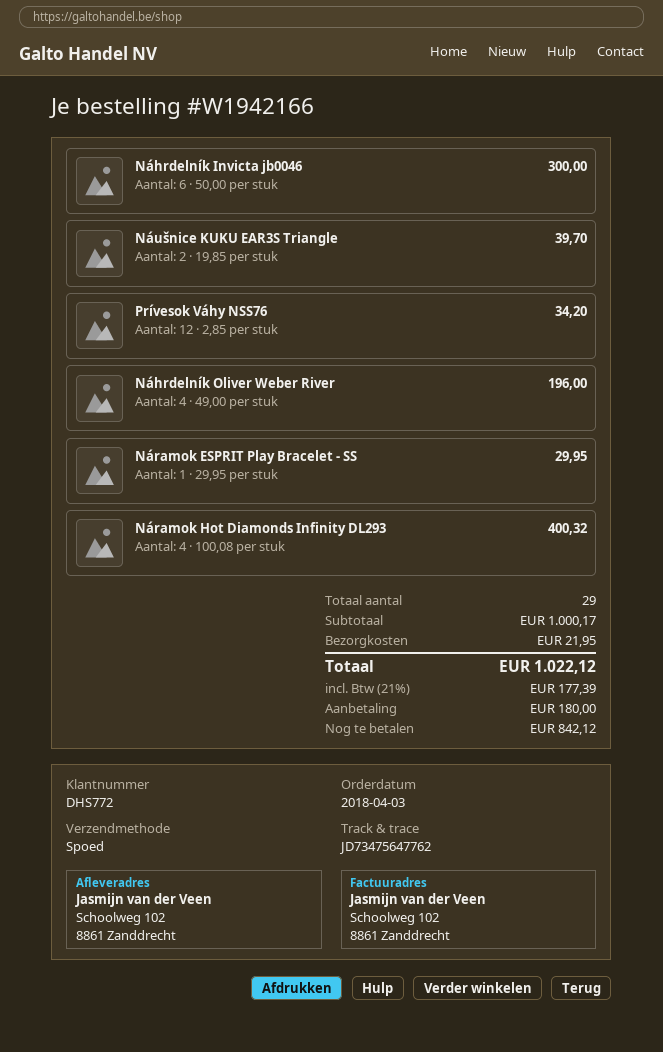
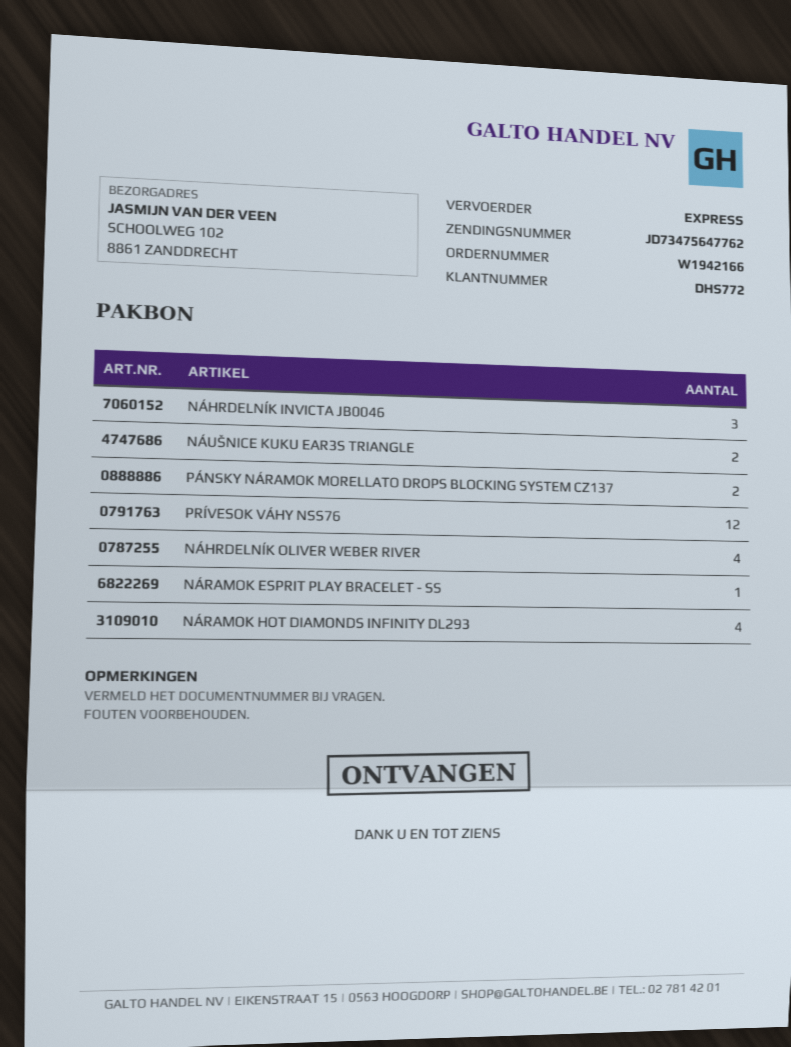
Náhrdelník Invicta jb0046: 6 -> 3
PÁNSKY NÁRAMOK MORELLATO DROPS BLOCKING SYSTEM CZ137: none -> 2

